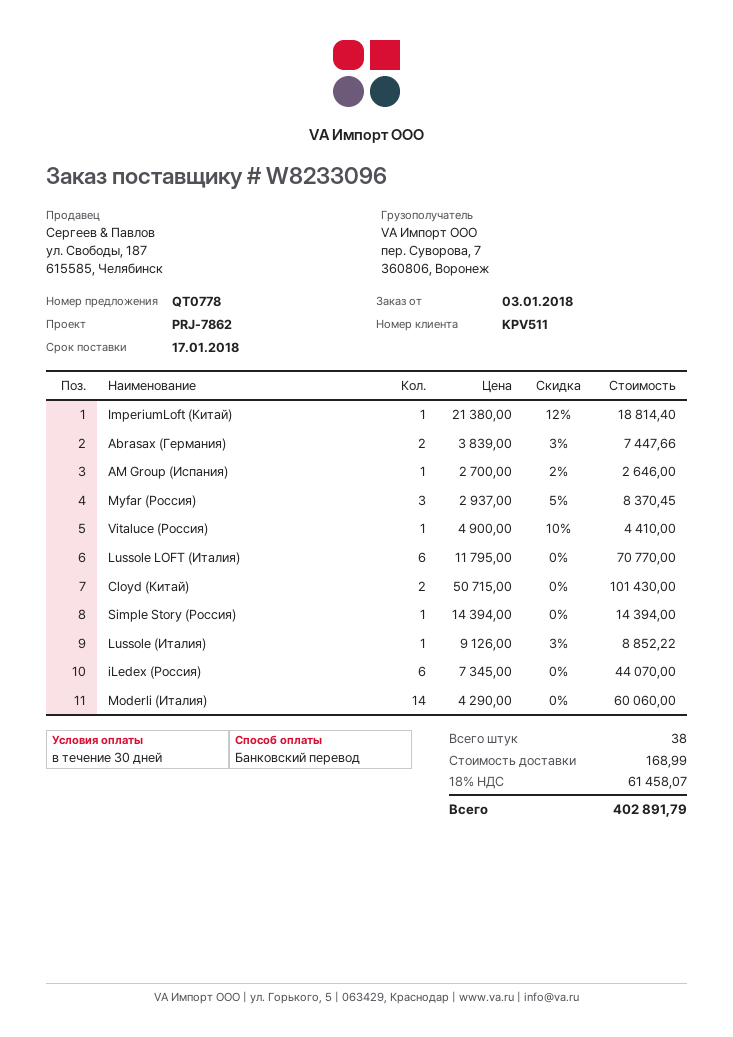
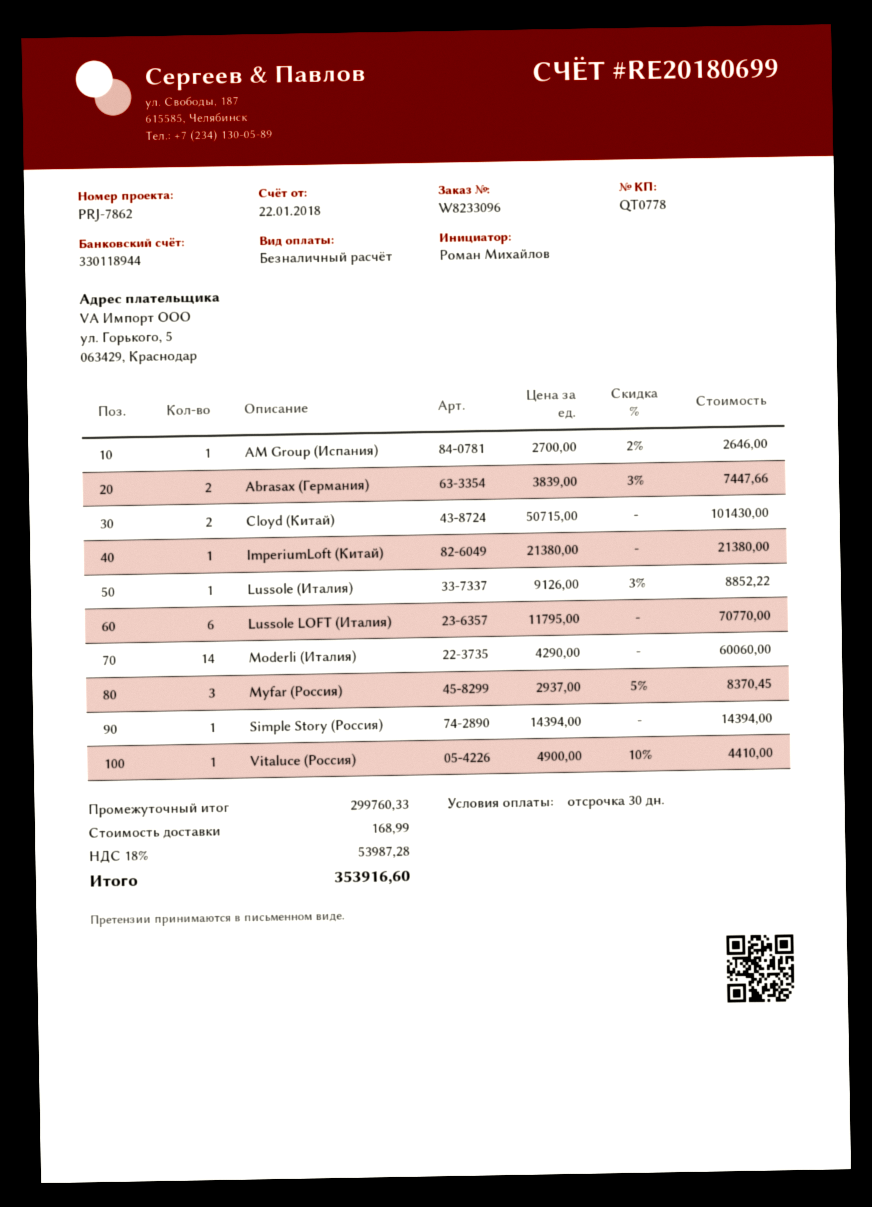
ImperiumLoft (Китай): 1 x 21380.00 - 12% = 18814.40 -> 1 x 21380.00 = 21380.00
iLedex (Россия): 6 x 7345.00 = 44070.00 -> none
tax: 18% = 61458.07 -> 18% = 53987.28
total: 402891.79 -> 353916.60

